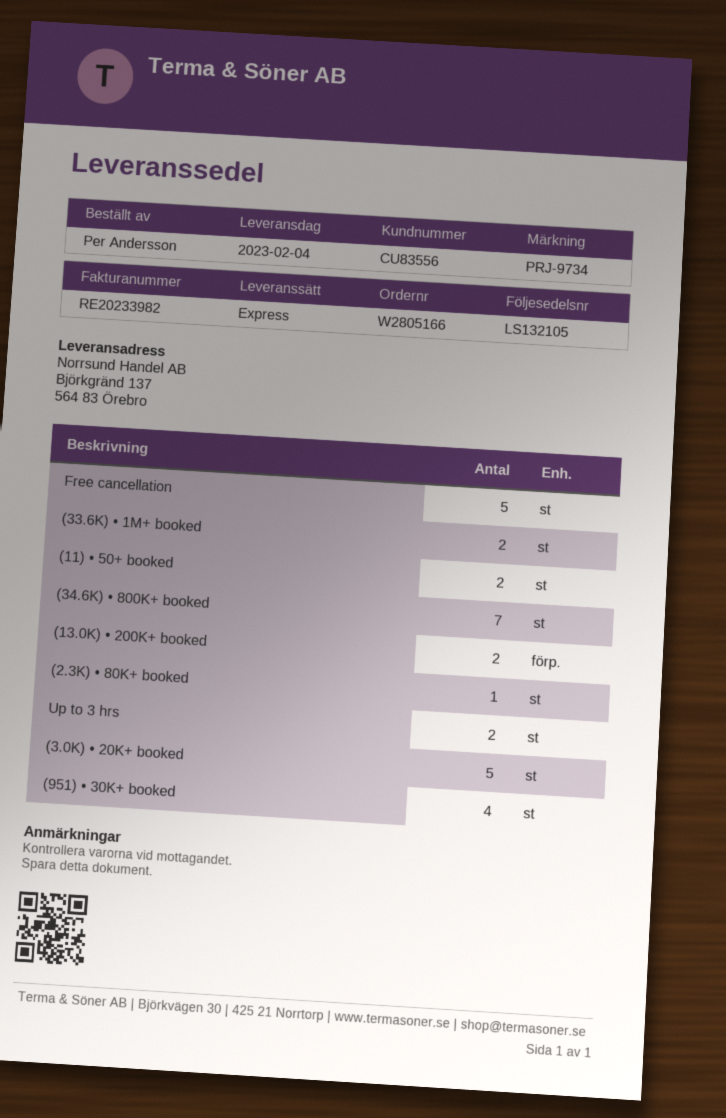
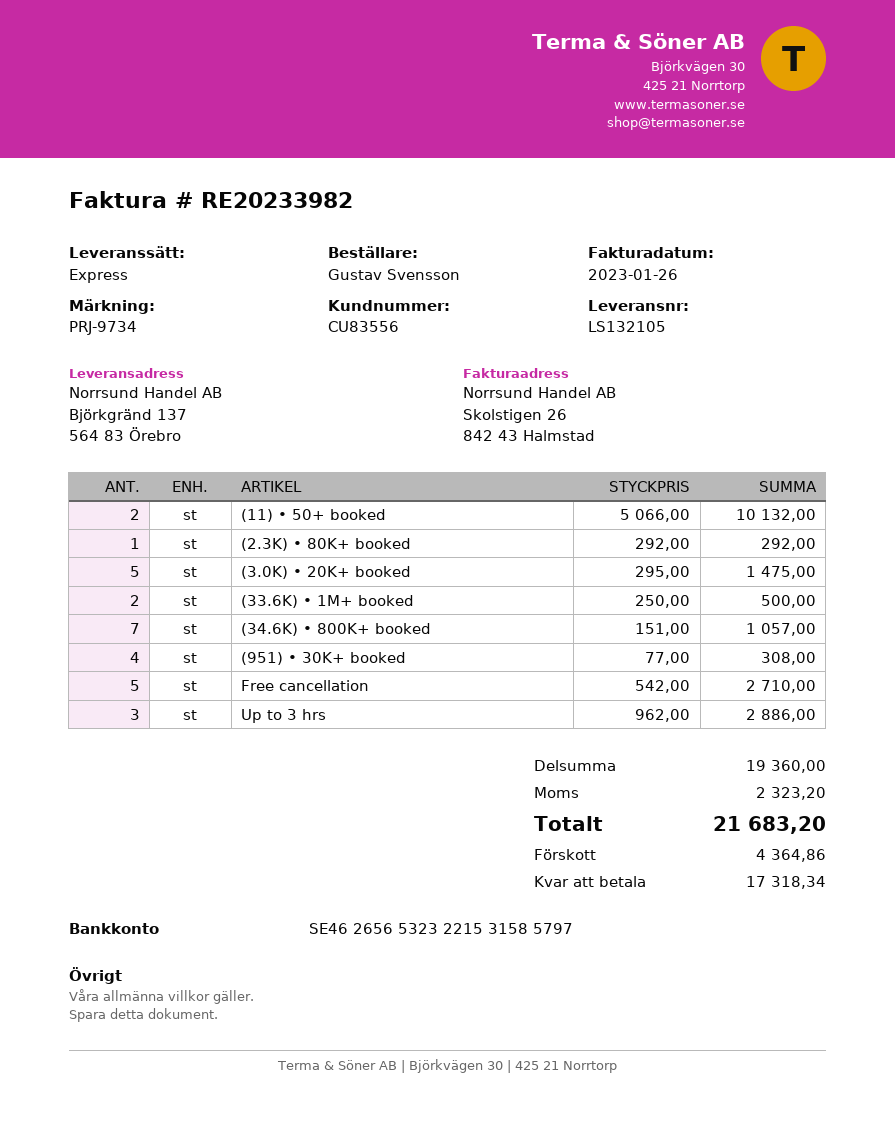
ordered by: Per Andersson -> Gustav Svensson
(13.0K) • 200K+ booked: 2 -> none
Up to 3 hrs: 2 -> 3

